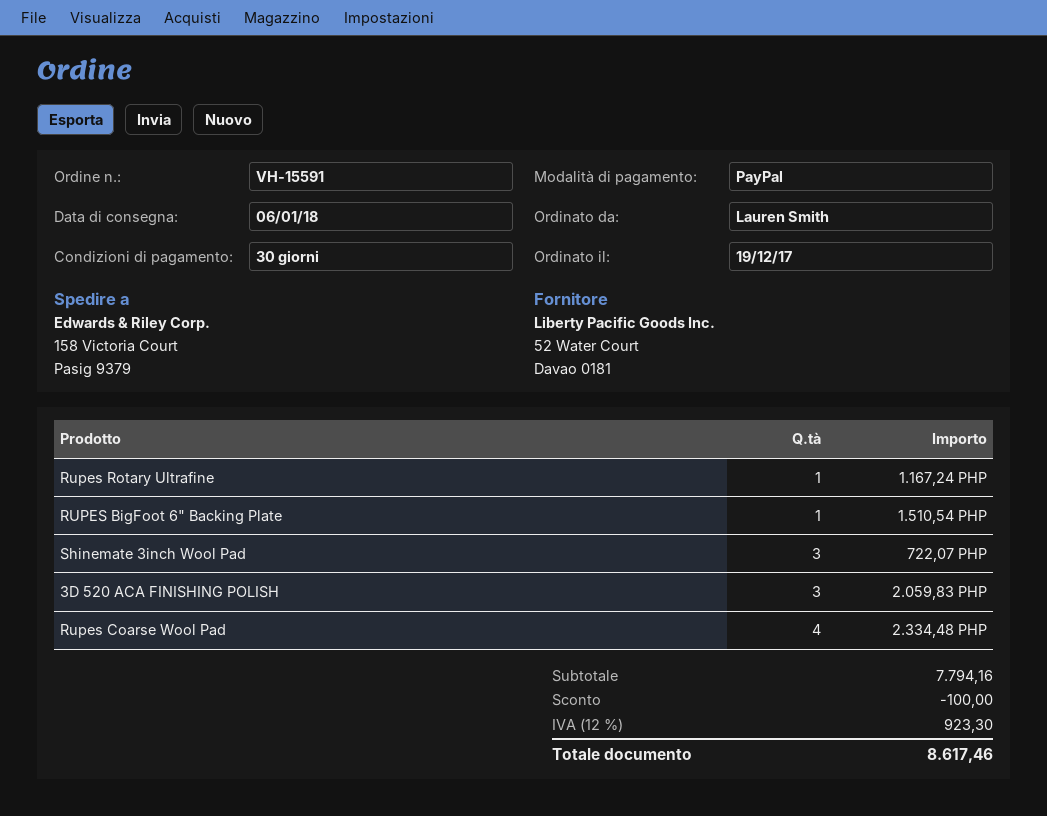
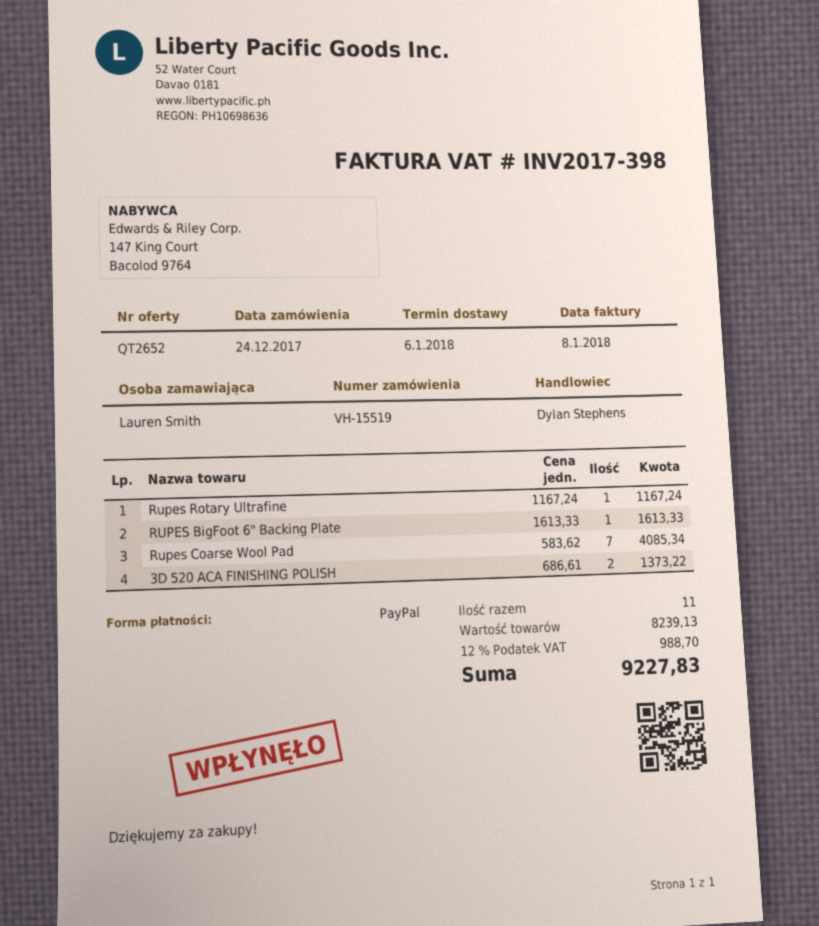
order number: VH-15591 -> VH-15519
order date: 2017-12-19 -> 2017-12-24
RUPES BigFoot 6" Backing Plate: 1 for 1510.54 -> 1 for 1613.33
Shinemate 3inch Wool Pad: 3 for 722.07 -> none
3D 520 ACA FINISHING POLISH: 3 for 2059.83 -> 2 for 1373.22
Rupes Coarse Wool Pad: 4 for 2334.48 -> 7 for 4085.34
subtotal: 7794.16 -> 8239.13
discount: 100.00 -> none
tax: 12% = 923.30 -> 12% = 988.70
total: 8617.46 -> 9227.83

